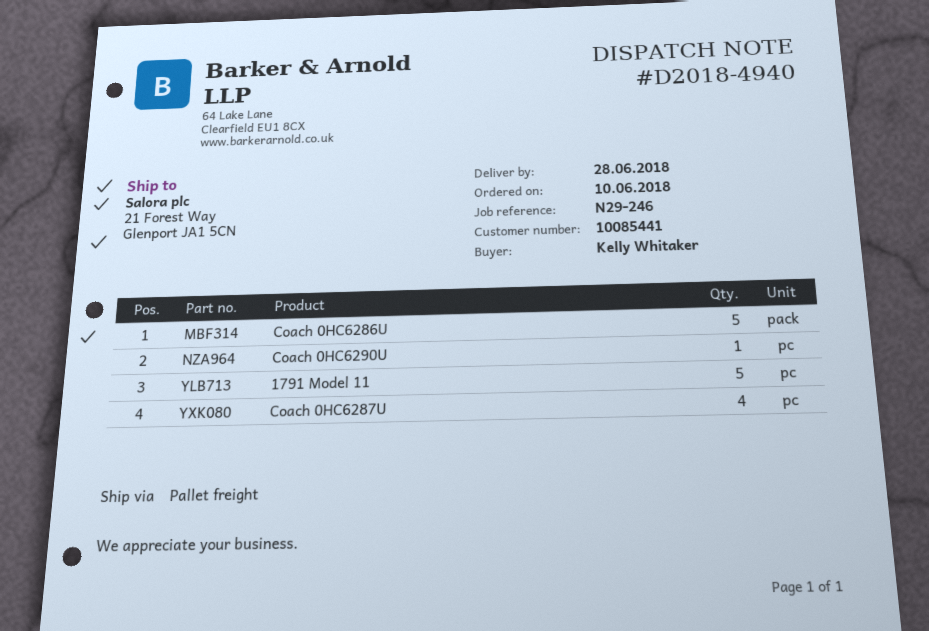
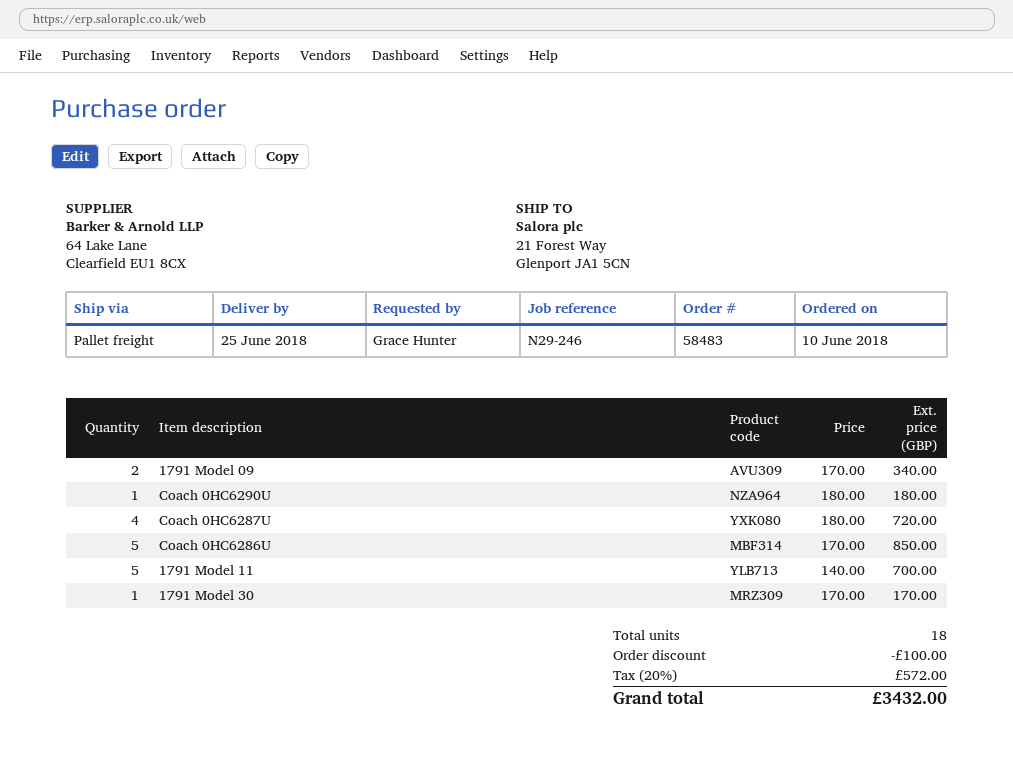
delivery date: 2018-06-28 -> 2018-06-25
ordered by: Kelly Whitaker -> Grace Hunter
1791 Model 09: none -> 2
1791 Model 30: none -> 1

